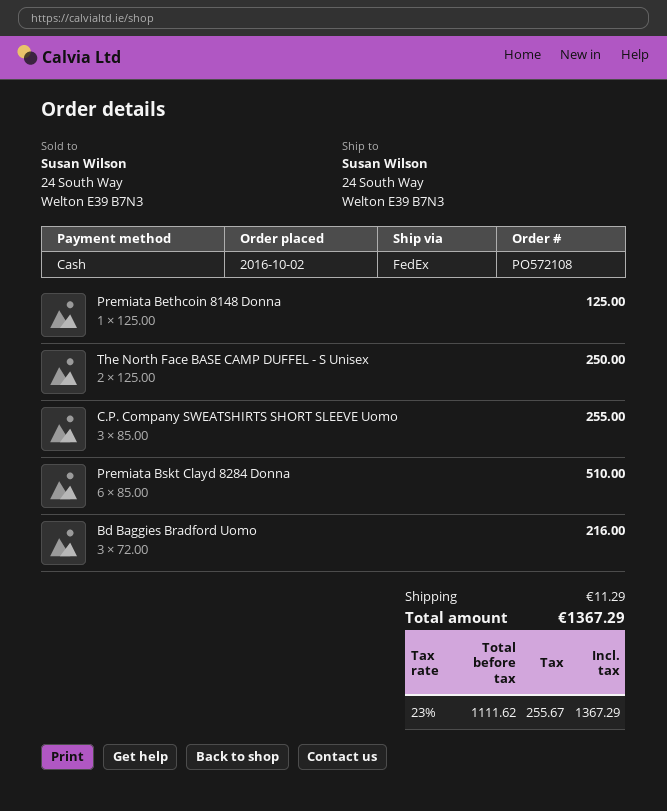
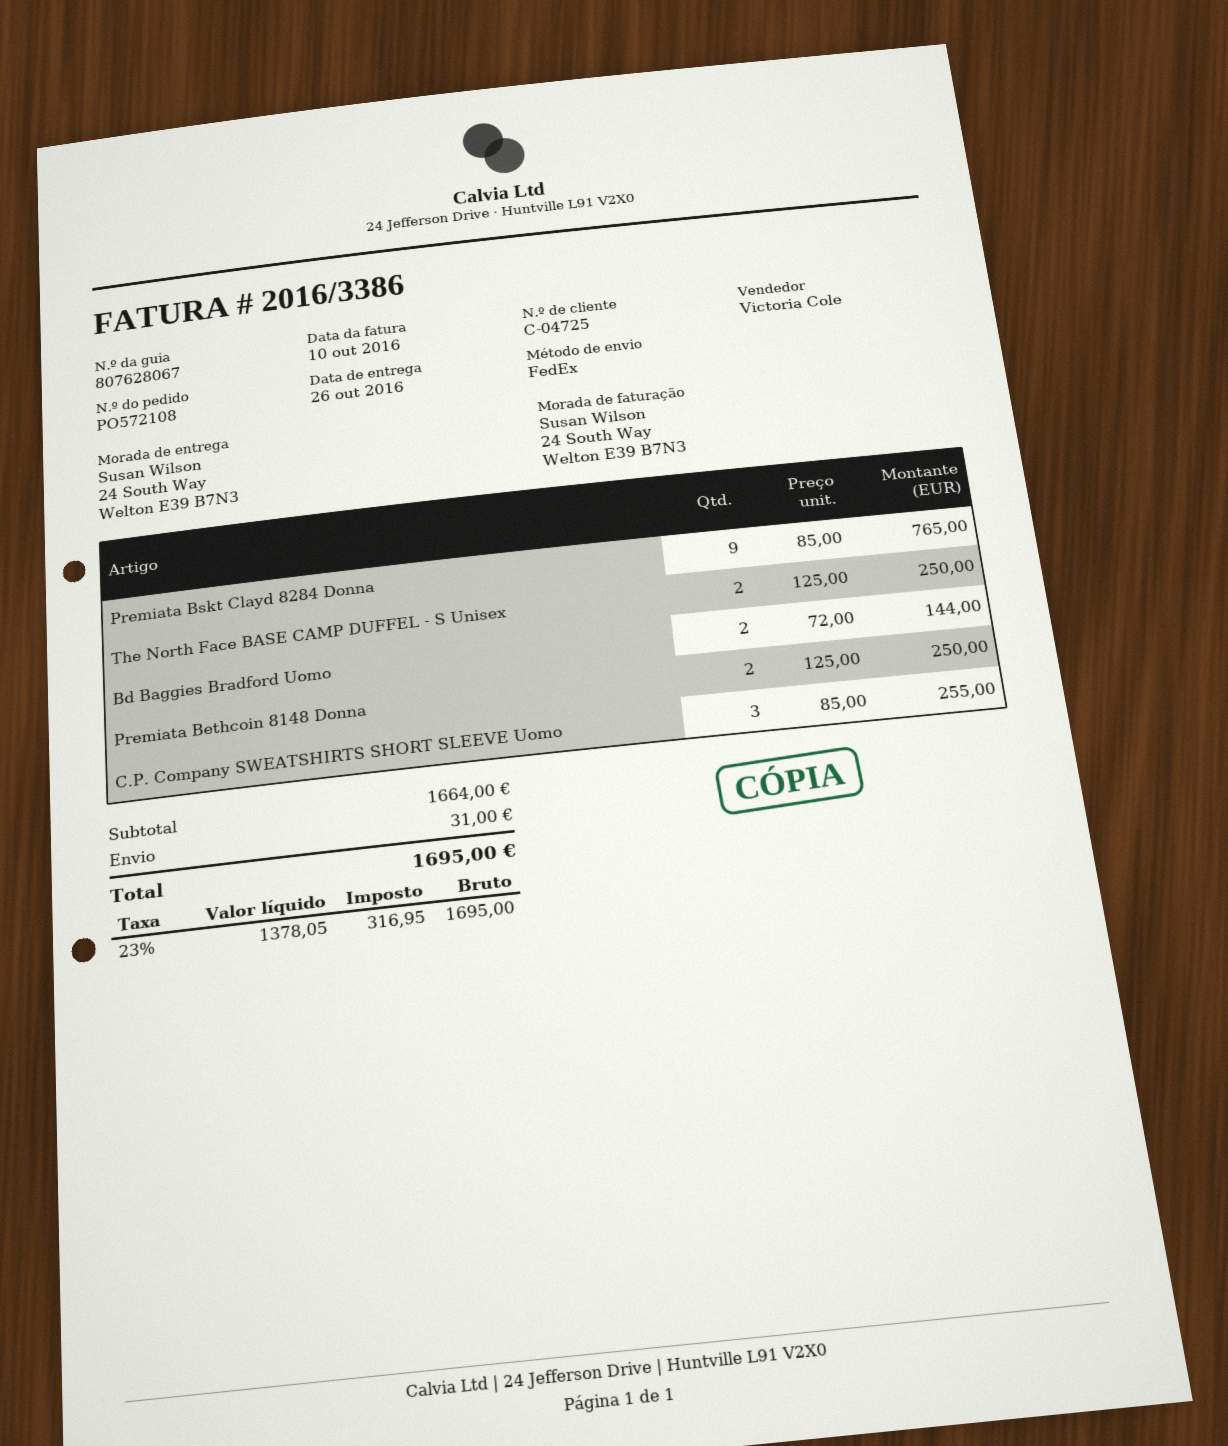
Premiata Bethcoin 8148 Donna: 1 x 125.00 = 125.00 -> 2 x 125.00 = 250.00
Premiata Bskt Clayd 8284 Donna: 6 x 85.00 = 510.00 -> 9 x 85.00 = 765.00
Bd Baggies Bradford Uomo: 3 x 72.00 = 216.00 -> 2 x 72.00 = 144.00
shipping: 11.29 -> 31.00
net: 1111.62 -> 1378.05
tax: 23% = 255.67 -> 23% = 316.95
total: 1367.29 -> 1695.00

